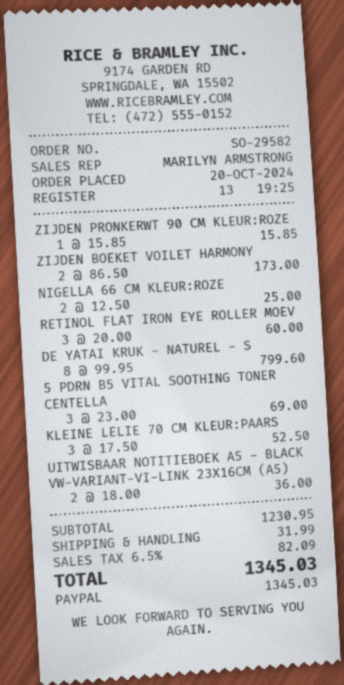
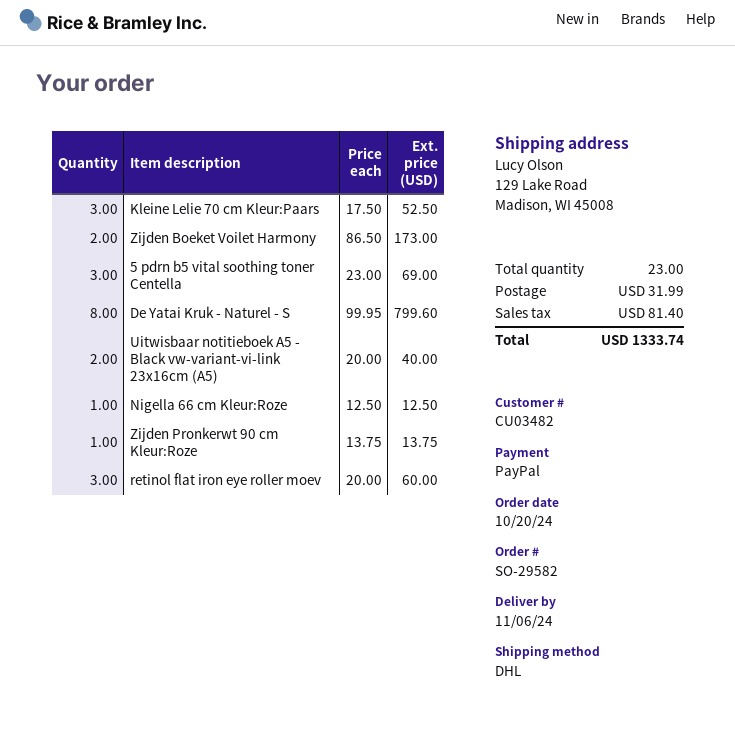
ZIJDEN PRONKERWT 90 CM KLEUR:ROZE: 1 x 15.85 = 15.85 -> 1 x 13.75 = 13.75
NIGELLA 66 CM KLEUR:ROZE: 2 x 12.50 = 25.00 -> 1 x 12.50 = 12.50
UITWISBAAR NOTITIEBOEK A5 - BLACK VW-VARIANT-VI-LINK 23X16CM (A5): 2 x 18.00 = 36.00 -> 2 x 20.00 = 40.00
tax: 82.09 -> 81.40
total: 1345.03 -> 1333.74

